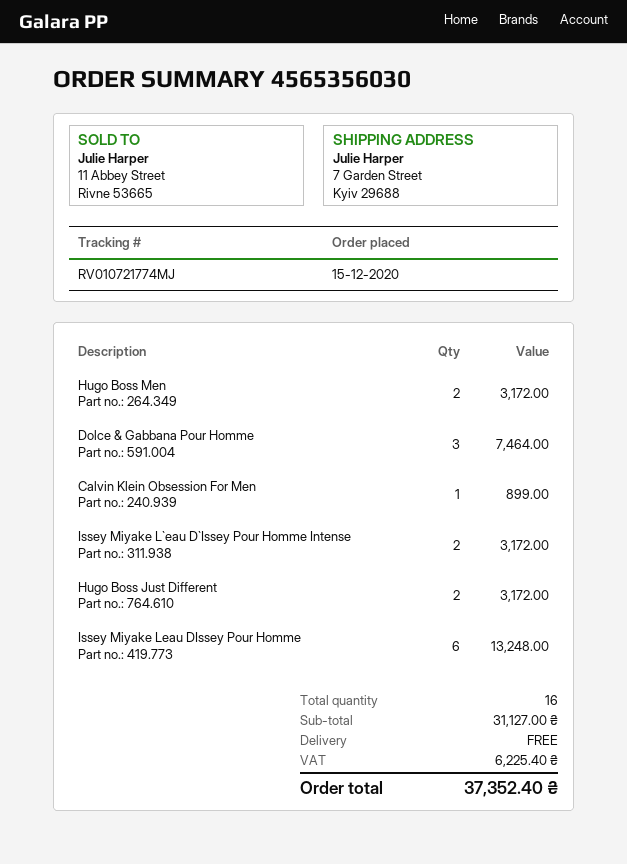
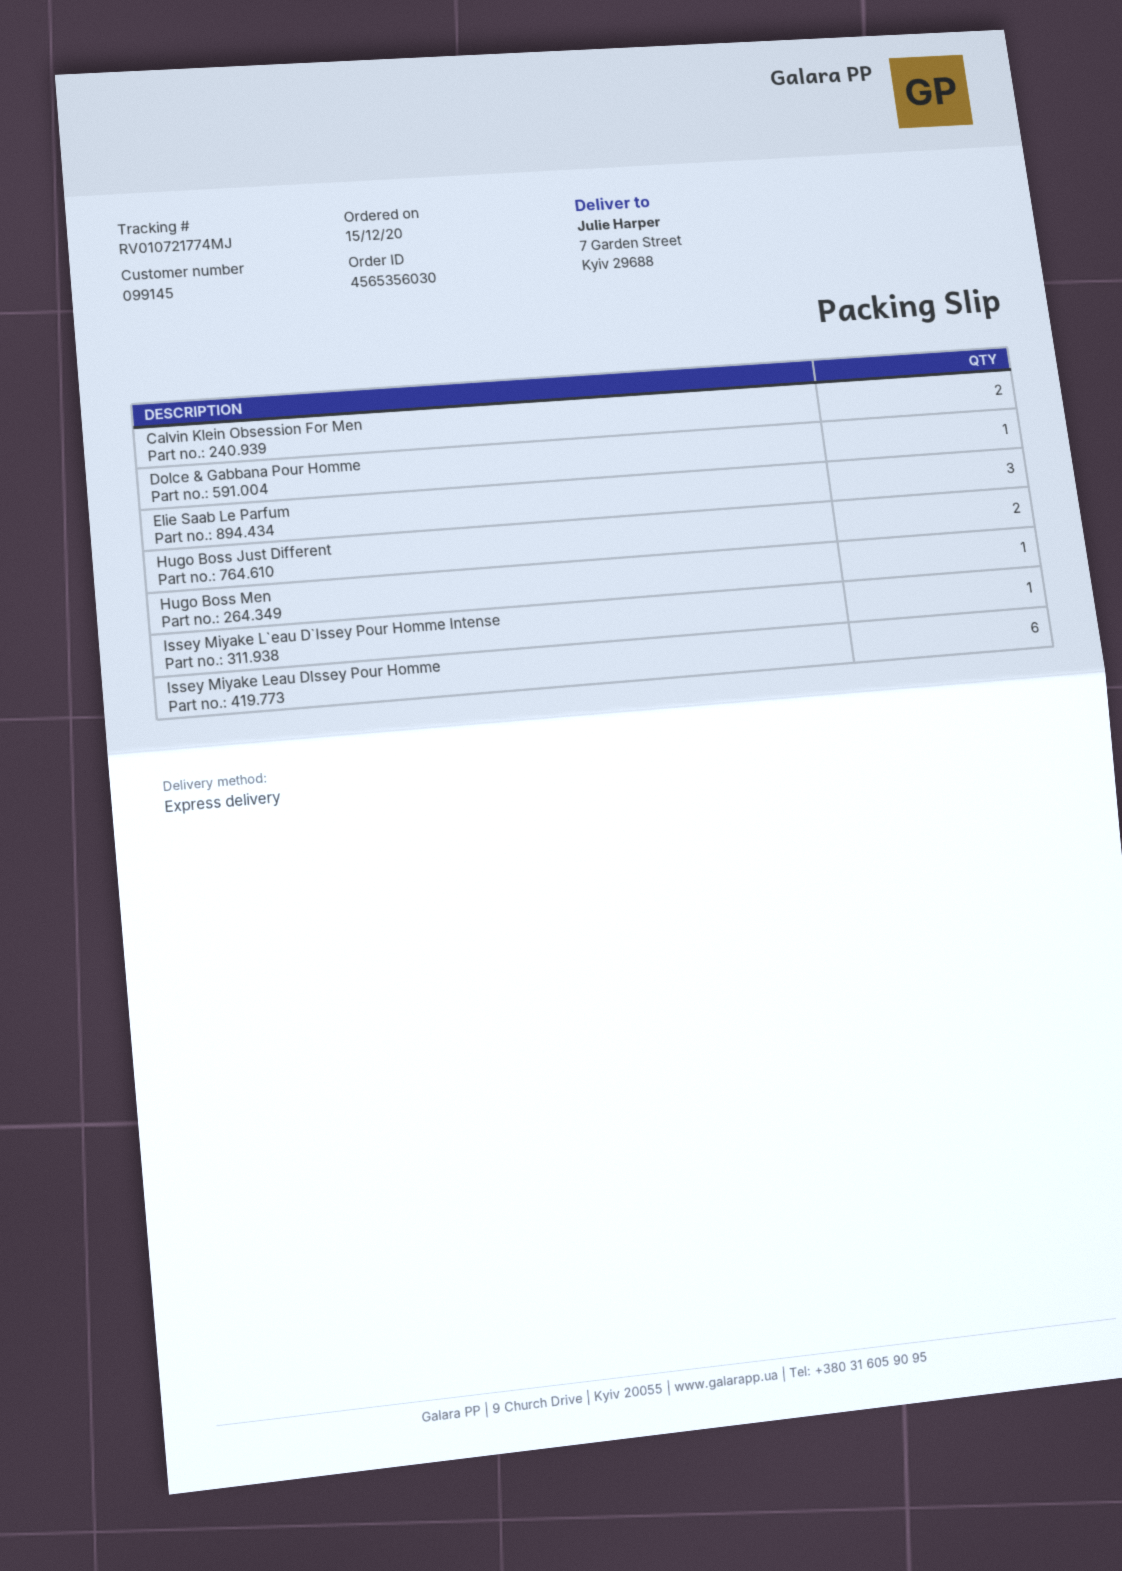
Hugo Boss Men: 2 -> 1
Dolce & Gabbana Pour Homme: 3 -> 1
Calvin Klein Obsession For Men: 1 -> 2
Issey Miyake L`eau D`Issey Pour Homme Intense: 2 -> 1
Elie Saab Le Parfum: none -> 3

